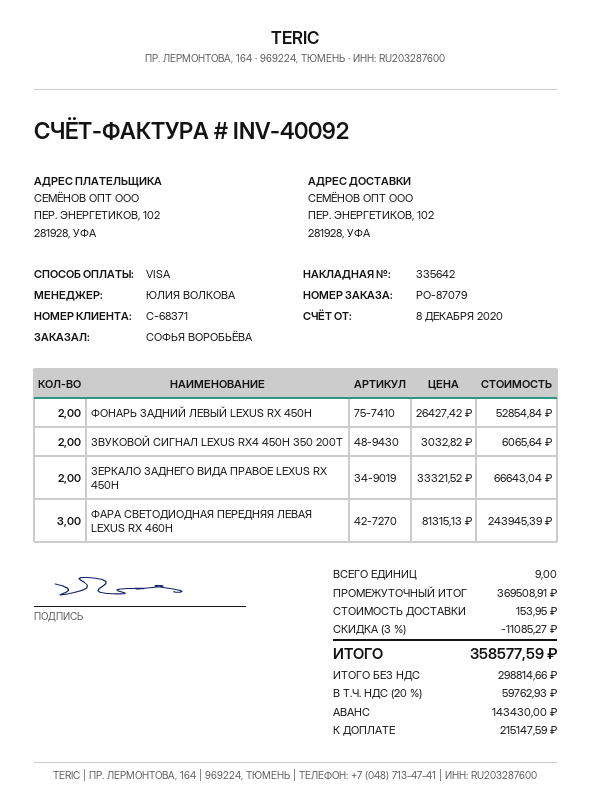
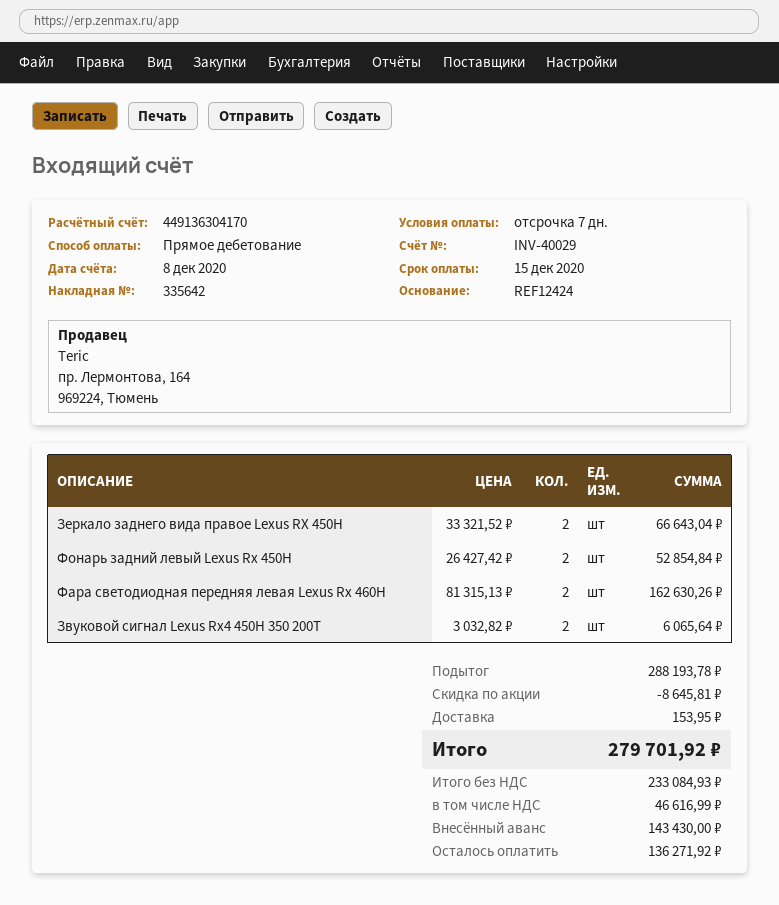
invoice number: INV-40092 -> INV-40029
payment method: Visa -> direct debit
ФАРА СВЕТОДИОДНАЯ ПЕРЕДНЯЯ ЛЕВАЯ LEXUS RX 460H: 3 x 81315.13 = 243945.39 -> 2 x 81315.13 = 162630.26
subtotal: 369508.91 -> 288193.78
discount: 11085.27 -> 8645.81
net: 298814.66 -> 233084.93
tax: 59762.93 -> 46616.99
total: 358577.59 -> 279701.92
balance: 215147.59 -> 136271.92

